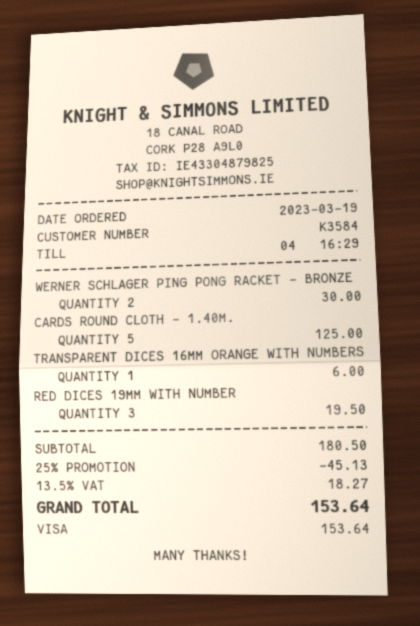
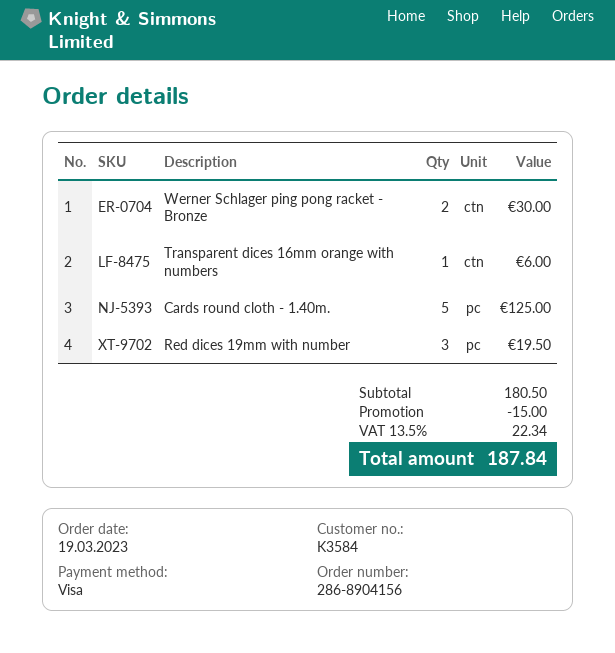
discount: 45.13 -> 15.00
tax: 13.5% = 18.27 -> 13.5% = 22.34
total: 153.64 -> 187.84

